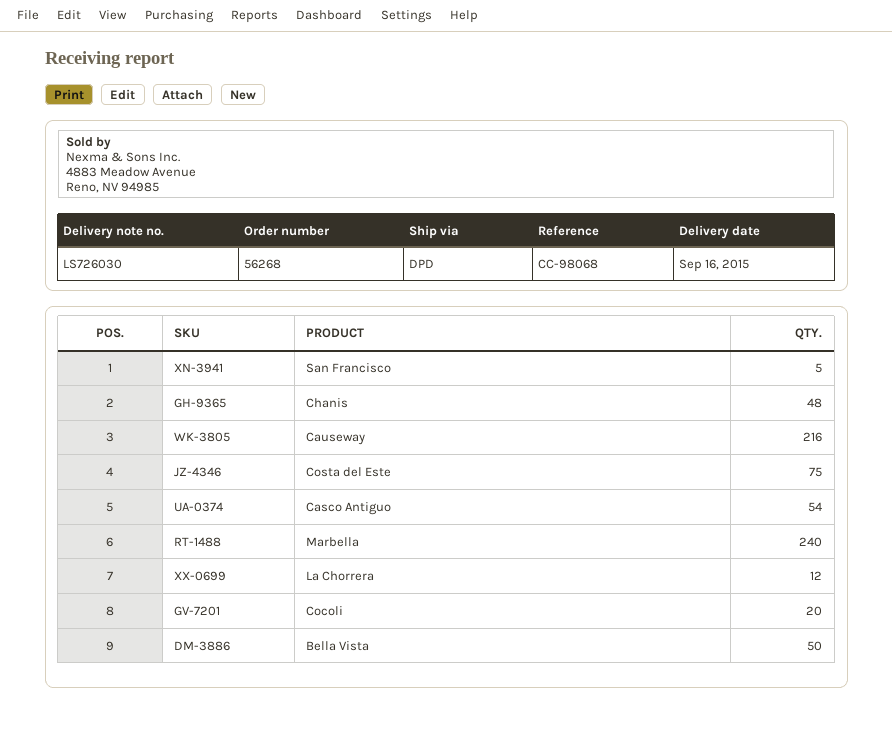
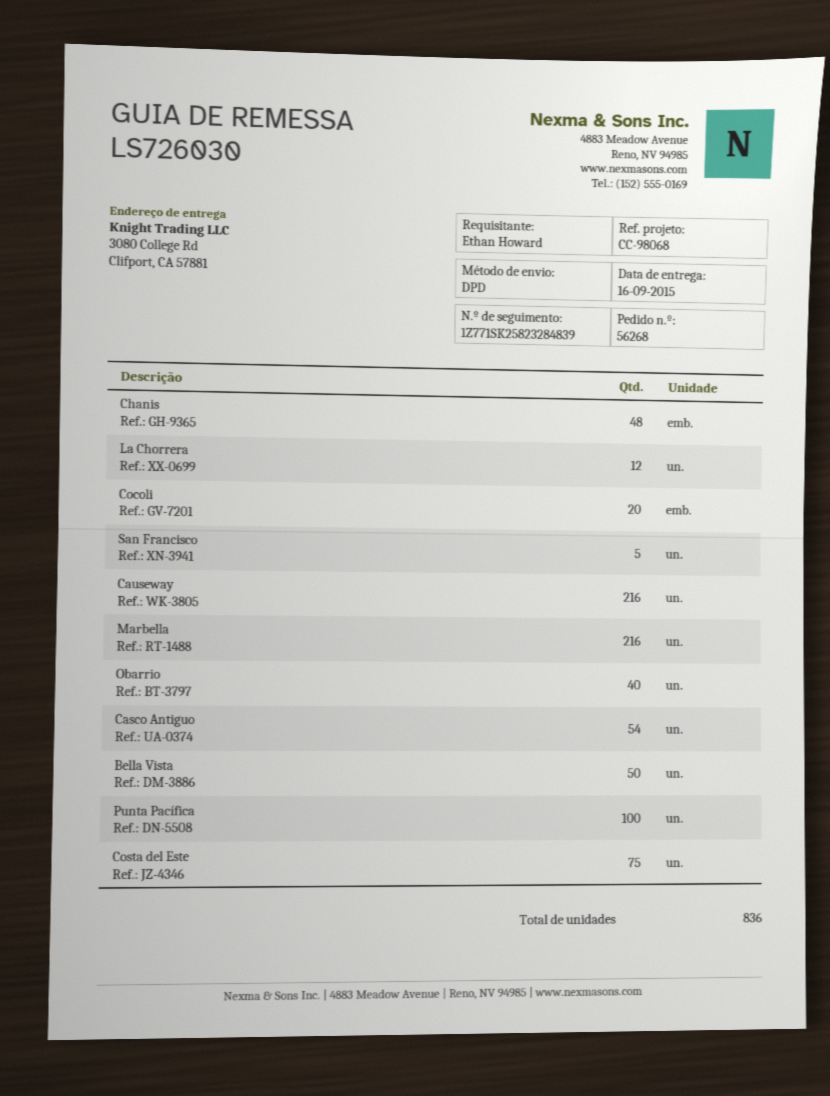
Marbella: 240 -> 216
Obarrio: none -> 40
Punta Pacífica: none -> 100

